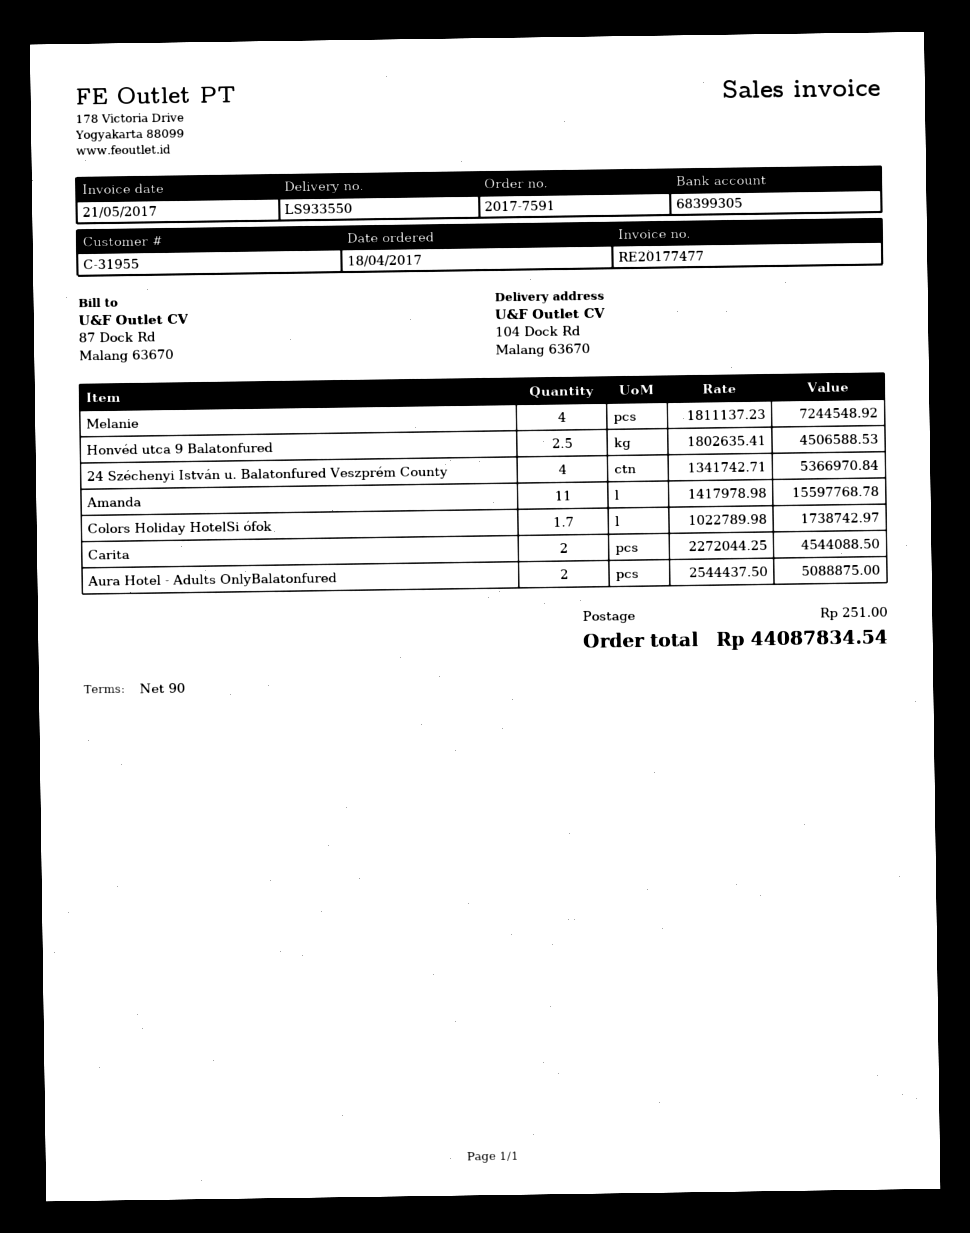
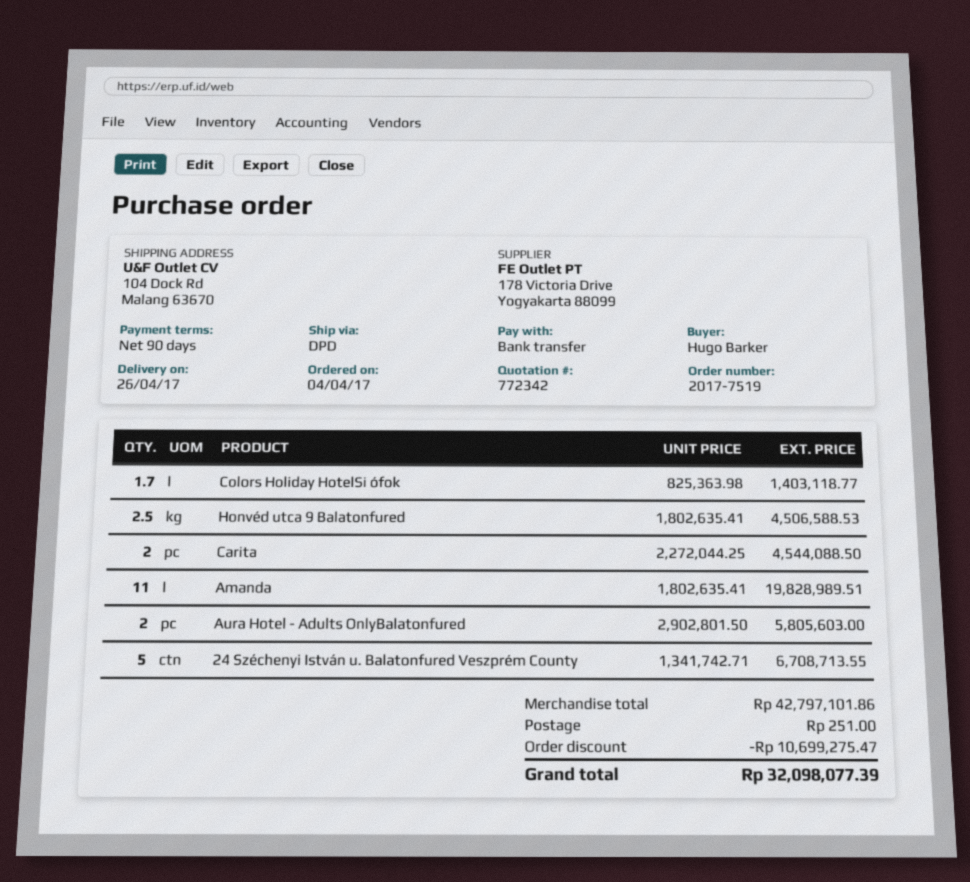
order number: 2017-7591 -> 2017-7519
order date: 2017-04-18 -> 2017-04-04
Melanie: 4 x 1811137.23 = 7244548.92 -> none
24 Széchenyi István u. Balatonfured Veszprém County: 4 x 1341742.71 = 5366970.84 -> 5 x 1341742.71 = 6708713.55
Amanda: 11 x 1417978.98 = 15597768.78 -> 11 x 1802635.41 = 19828989.51
Colors Holiday HotelSi ófok: 1.7 x 1022789.98 = 1738742.97 -> 1.7 x 825363.98 = 1403118.77
Aura Hotel - Adults OnlyBalatonfured: 2 x 2544437.50 = 5088875.00 -> 2 x 2902801.50 = 5805603.00
discount: none -> 10699275.47
total: 44087834.54 -> 32098077.39

